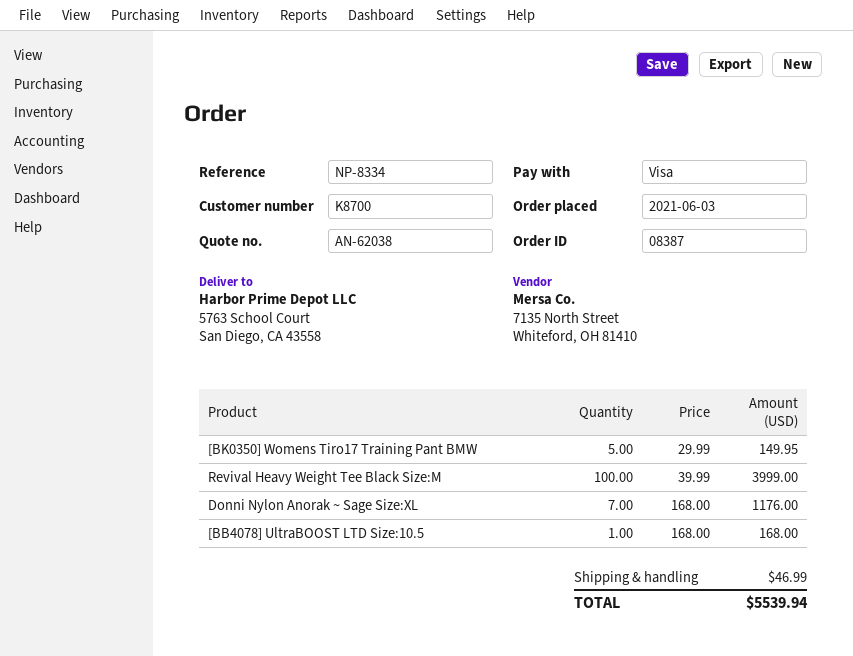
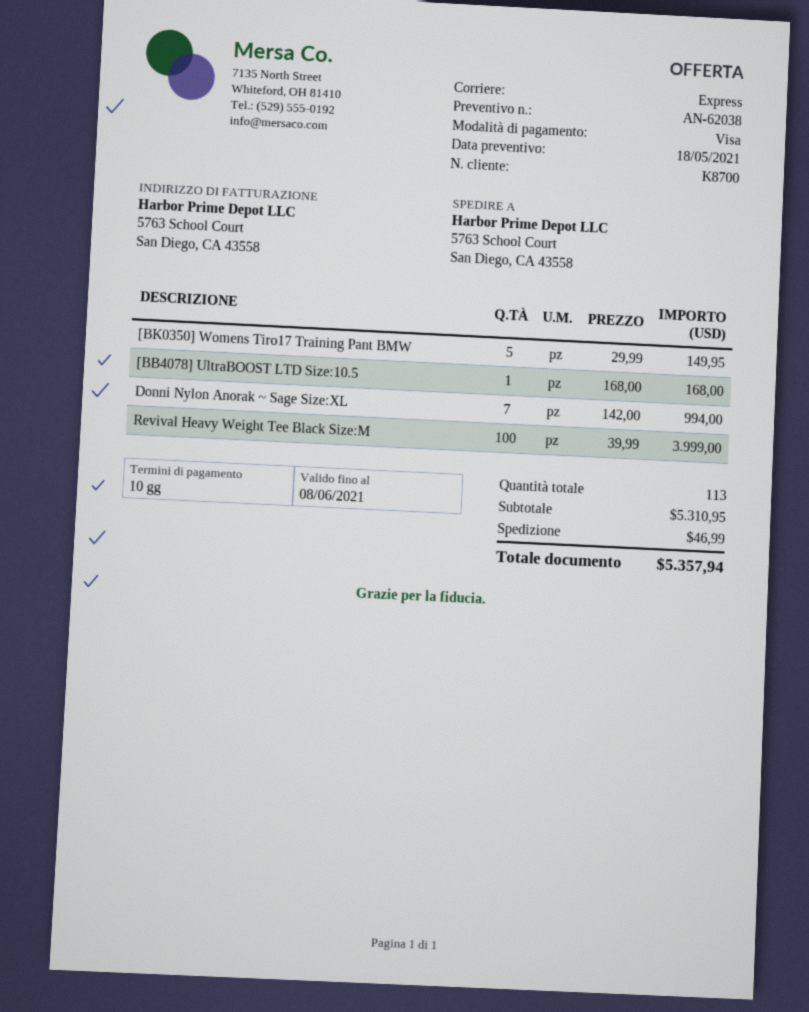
Donni Nylon Anorak ~ Sage Size:XL: 7 x 168.00 = 1176.00 -> 7 x 142.00 = 994.00
total: 5539.94 -> 5357.94

